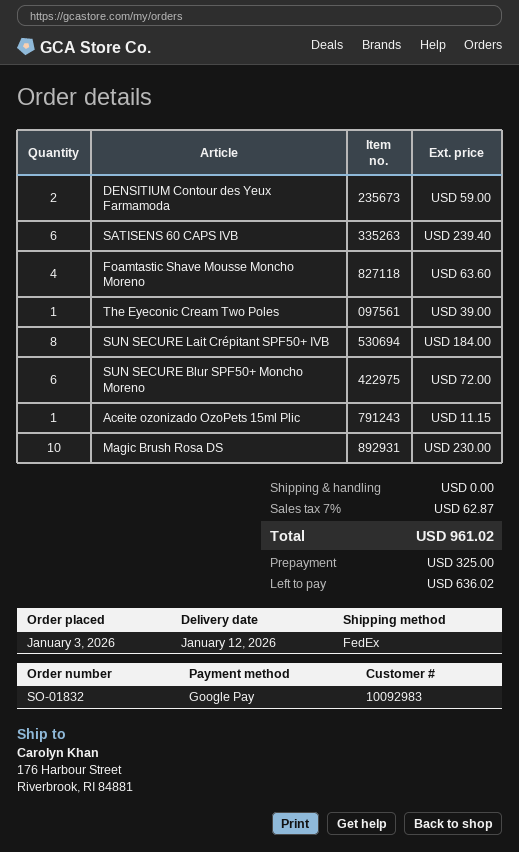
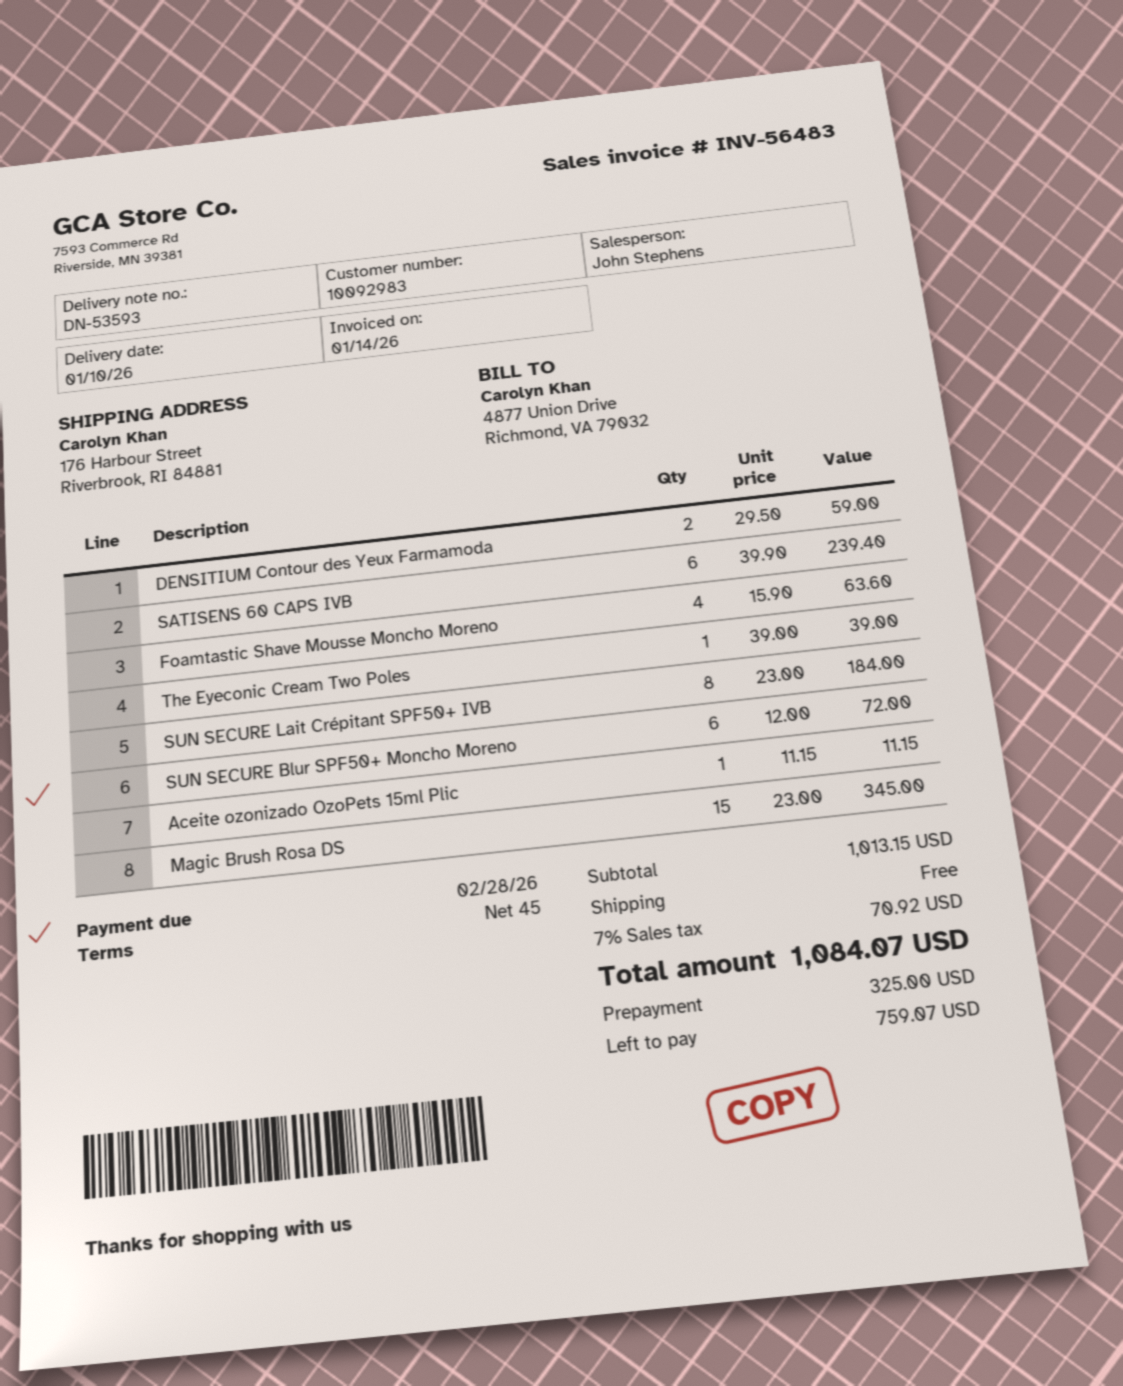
delivery date: 2026-01-12 -> 2026-01-10
Magic Brush Rosa DS: 10 for 230.00 -> 15 for 345.00
tax: 7% = 62.87 -> 7% = 70.92
total: 961.02 -> 1084.07
balance: 636.02 -> 759.07

